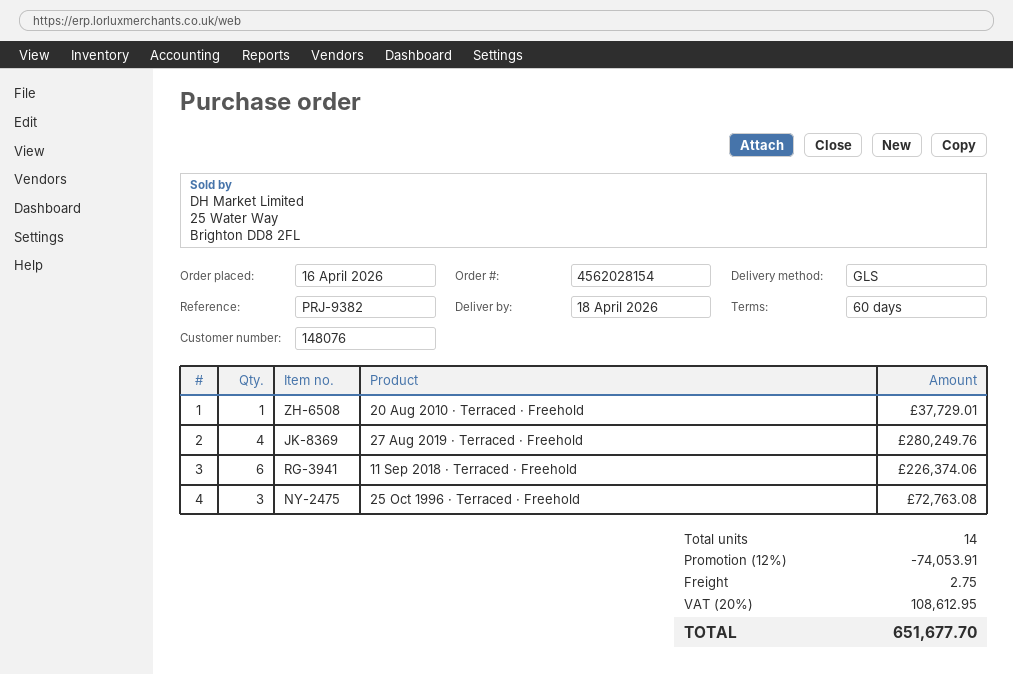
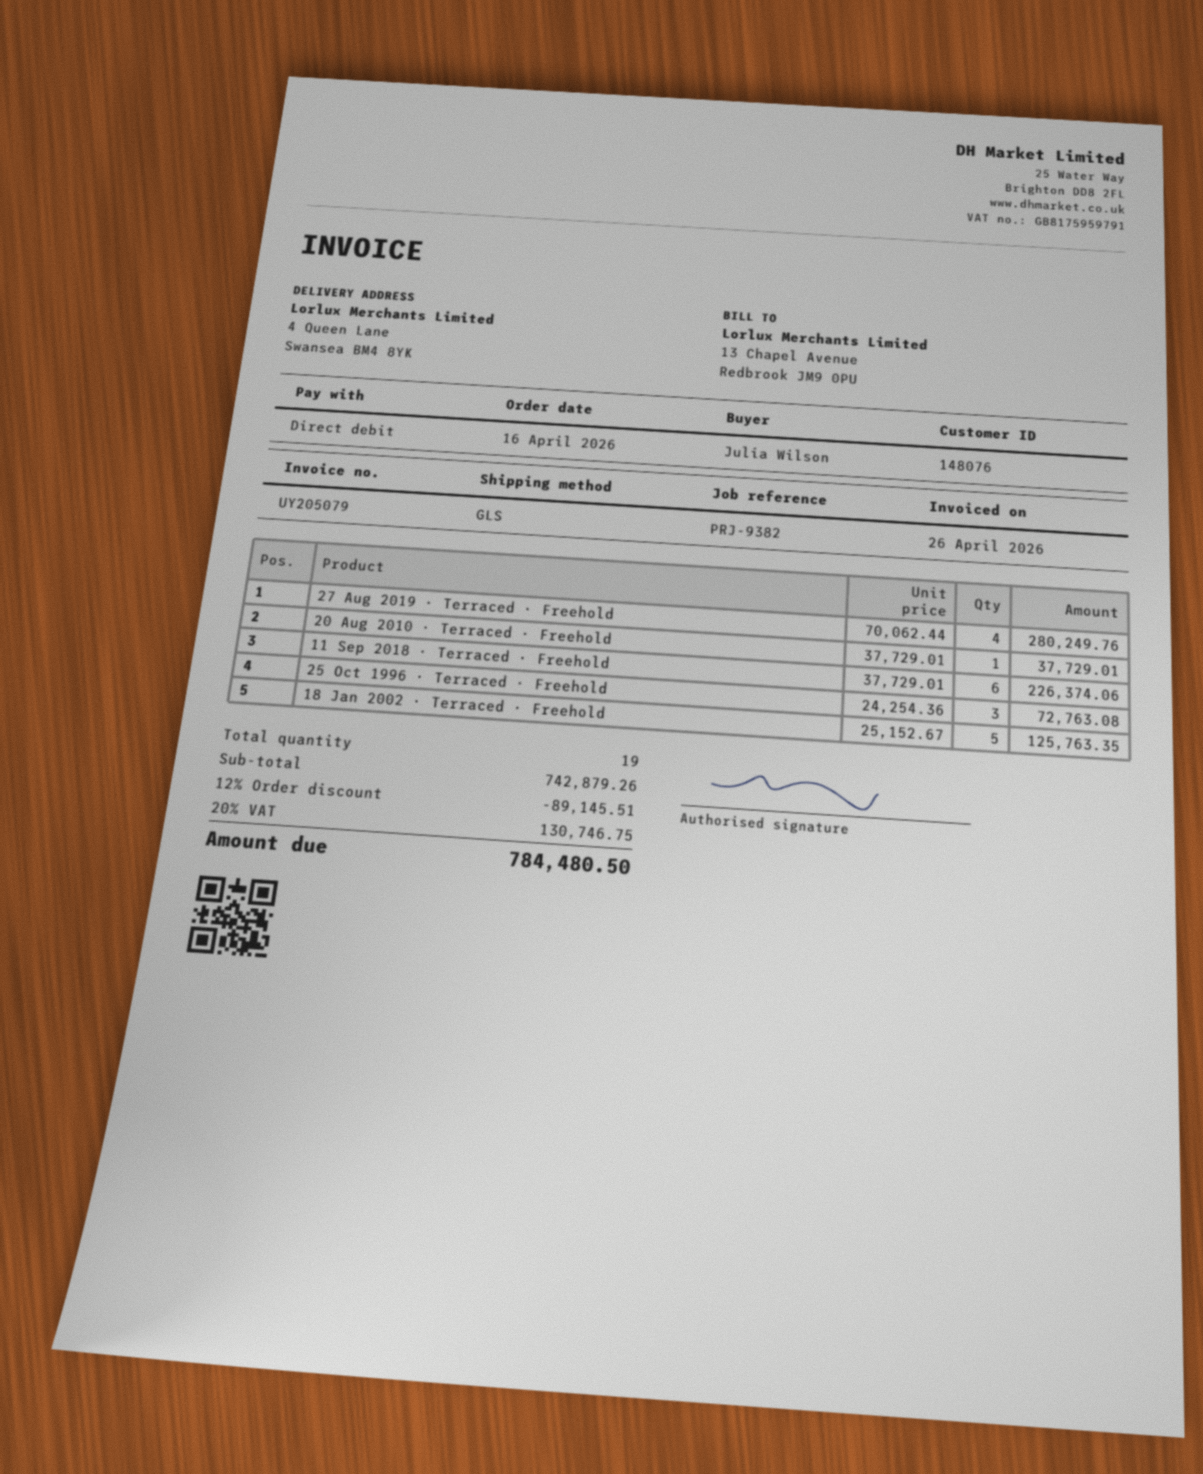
18 Jan 2002 · Terraced · Freehold: none -> 5 for 125763.35
total quantity: 14 -> 19
discount: 12% = 74053.91 -> 12% = 89145.51
shipping: 2.75 -> none
tax: 20% = 108612.95 -> 20% = 130746.75
total: 651677.70 -> 784480.50

